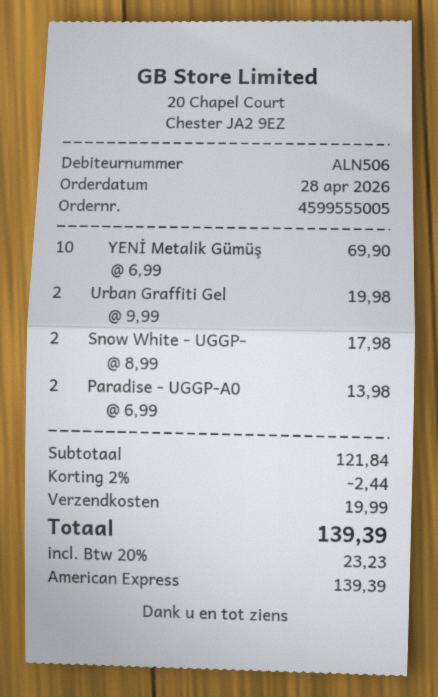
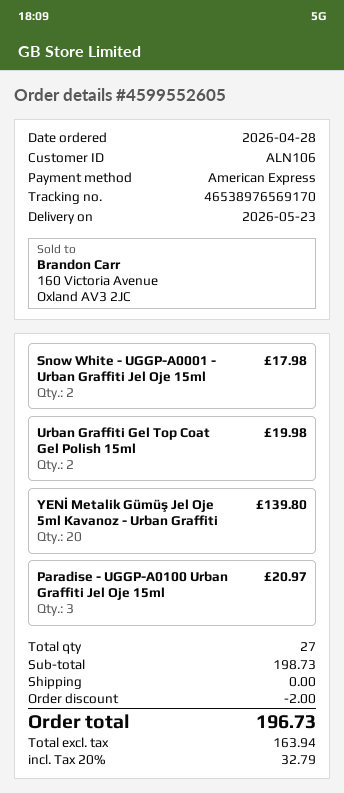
order number: 4599555005 -> 4599552605
customer number: ALN506 -> ALN106
YENİ Metalik Gümüş: 10 for 69.90 -> 20 for 139.80
Paradise - UGGP-A0: 2 for 13.98 -> 3 for 20.97
subtotal: 121.84 -> 198.73
discount: 2.44 -> 2.00
shipping: 19.99 -> 0.00
tax: 20% = 23.23 -> 20% = 32.79
total: 139.39 -> 196.73

